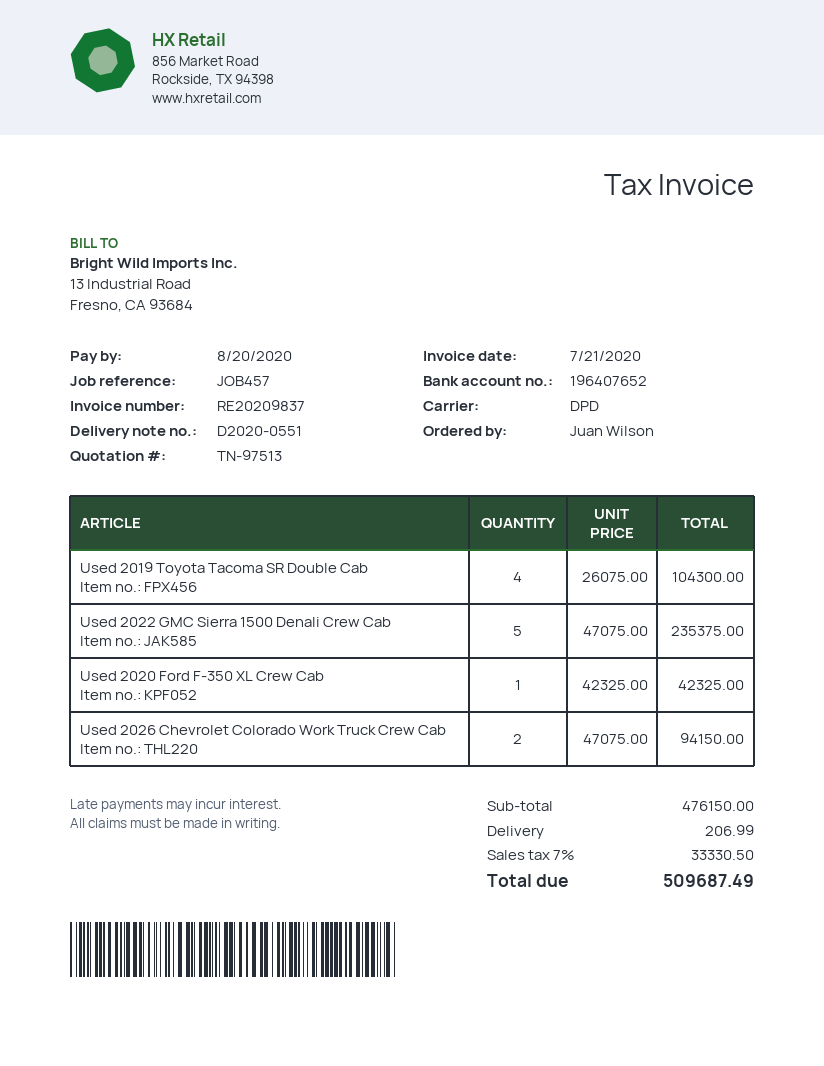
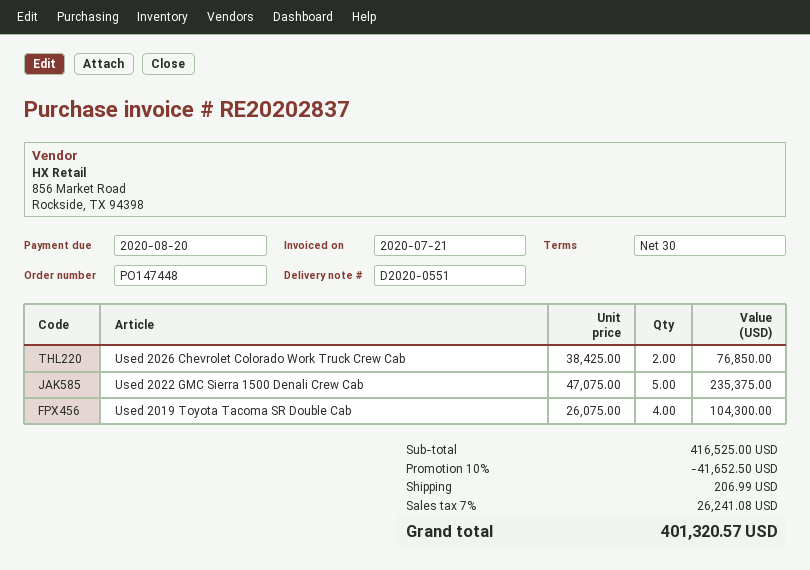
invoice number: RE20209837 -> RE20202837
Used 2020 Ford F-350 XL Crew Cab: 1 x 42325.00 = 42325.00 -> none
Used 2026 Chevrolet Colorado Work Truck Crew Cab: 2 x 47075.00 = 94150.00 -> 2 x 38425.00 = 76850.00
subtotal: 476150.00 -> 416525.00
discount: none -> 10% = 41652.50
tax: 7% = 33330.50 -> 7% = 26241.08
total: 509687.49 -> 401320.57

